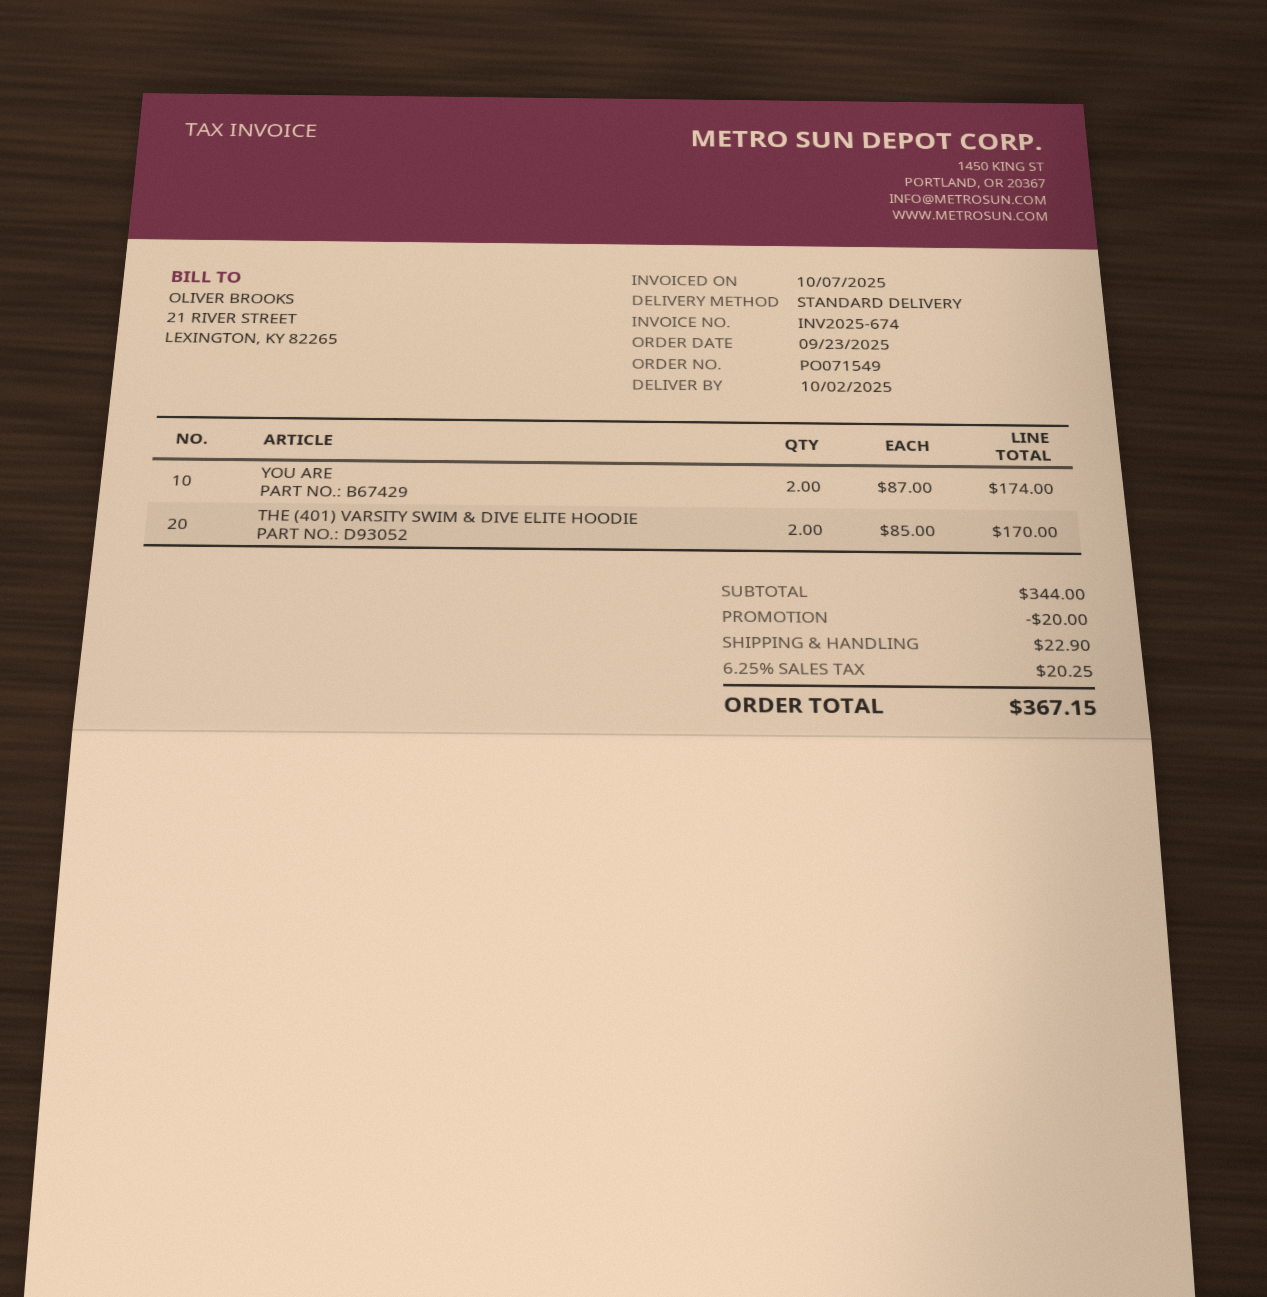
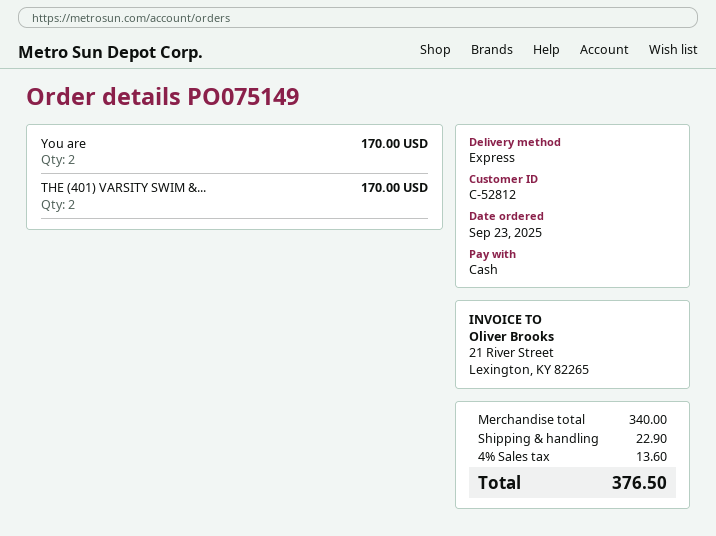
order number: PO071549 -> PO075149
shipping method: standard -> express
YOU ARE: 2 for 174.00 -> 2 for 170.00
subtotal: 344.00 -> 340.00
discount: 20.00 -> none
tax: 6.25% = 20.25 -> 4% = 13.60
total: 367.15 -> 376.50

